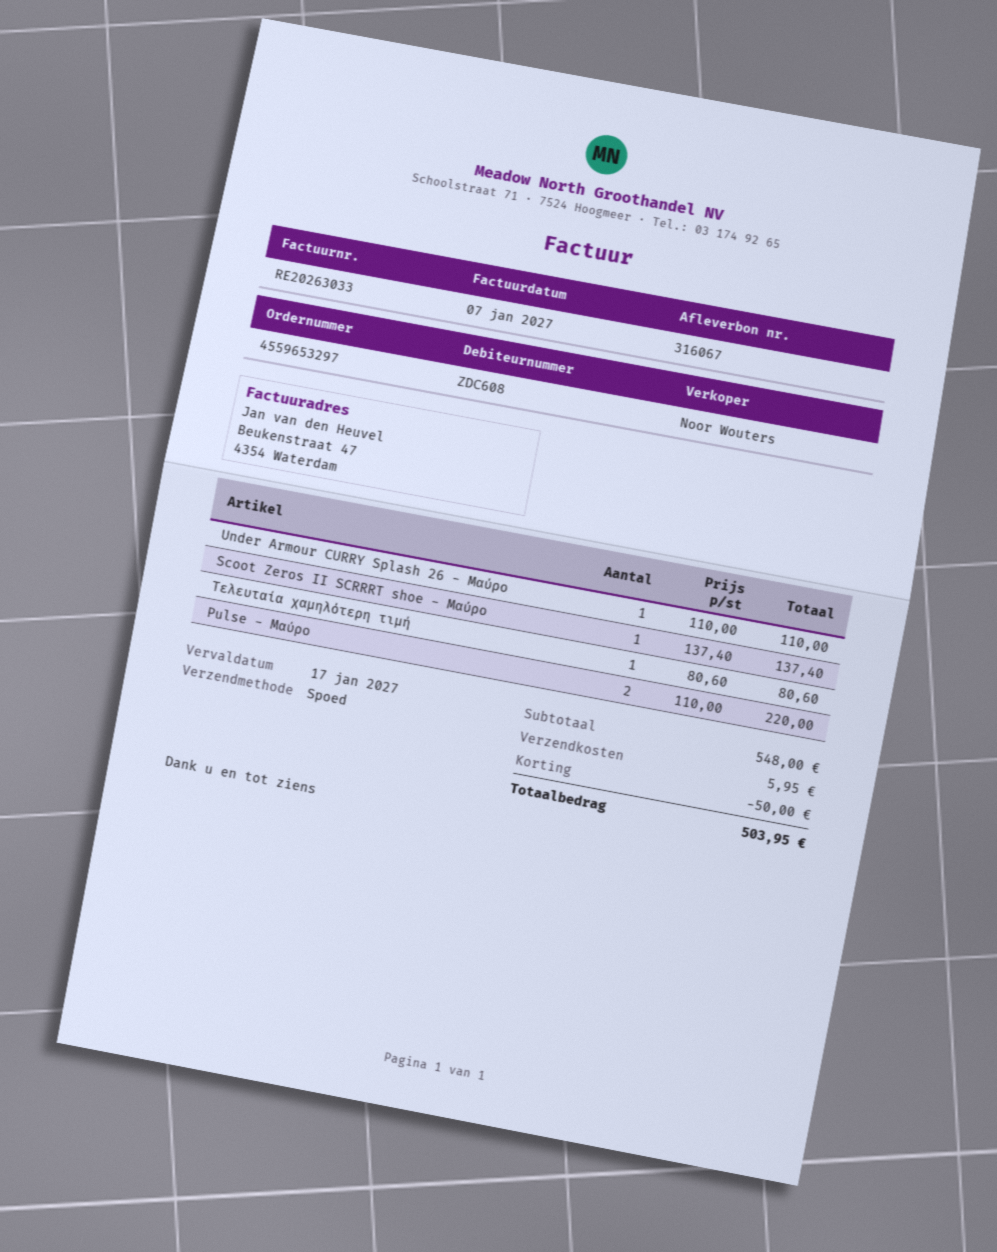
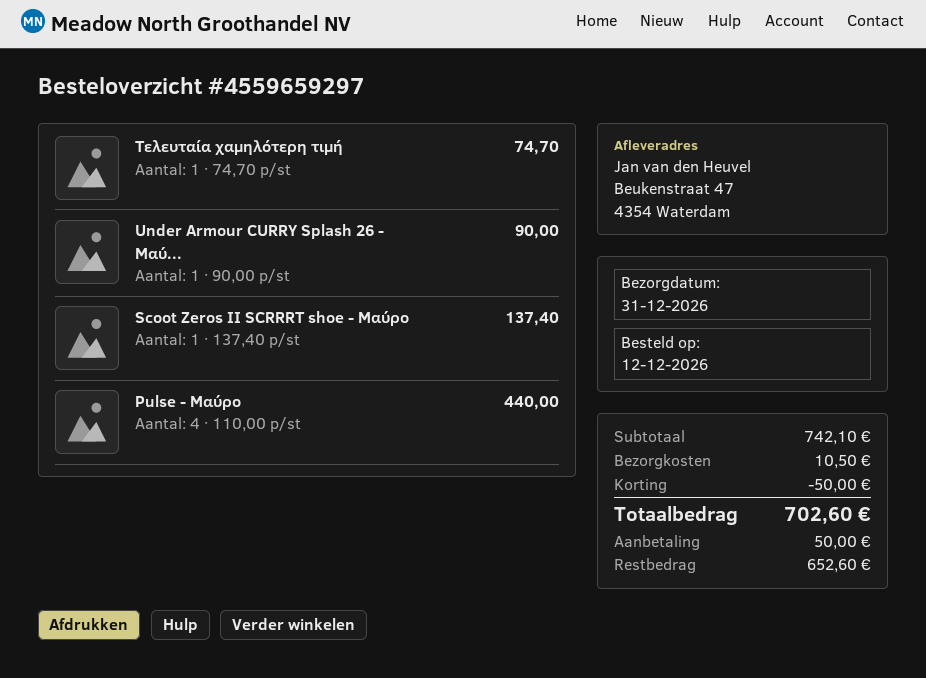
order number: 4559653297 -> 4559659297
Under Armour CURRY Splash 26 - Μαύρο: 1 x 110.00 = 110.00 -> 1 x 90.00 = 90.00
Τελευταία χαμηλότερη τιμή: 1 x 80.60 = 80.60 -> 1 x 74.70 = 74.70
Pulse - Μαύρο: 2 x 110.00 = 220.00 -> 4 x 110.00 = 440.00
subtotal: 548.00 -> 742.10
shipping: 5.95 -> 10.50
total: 503.95 -> 702.60

